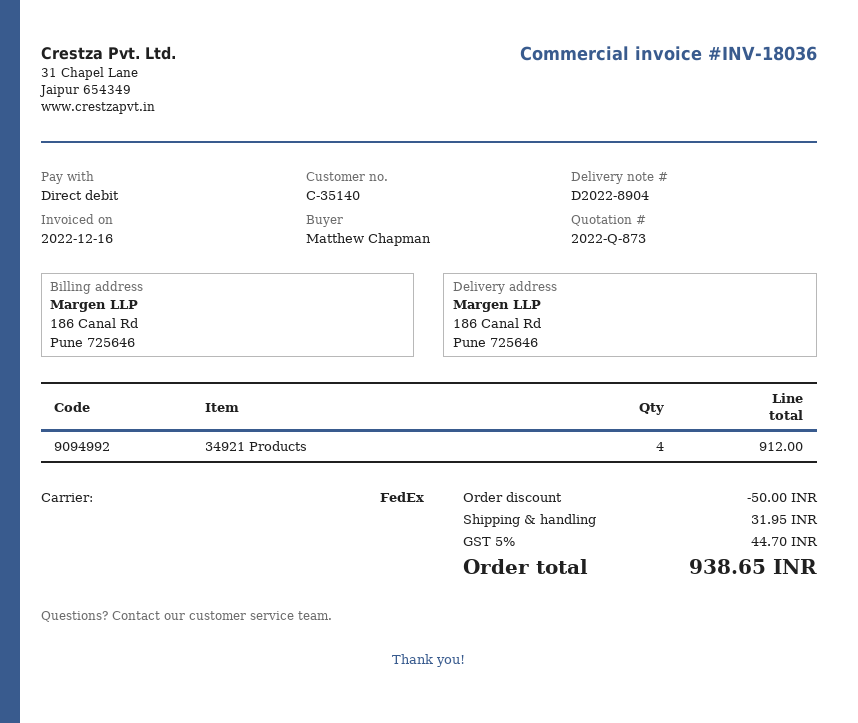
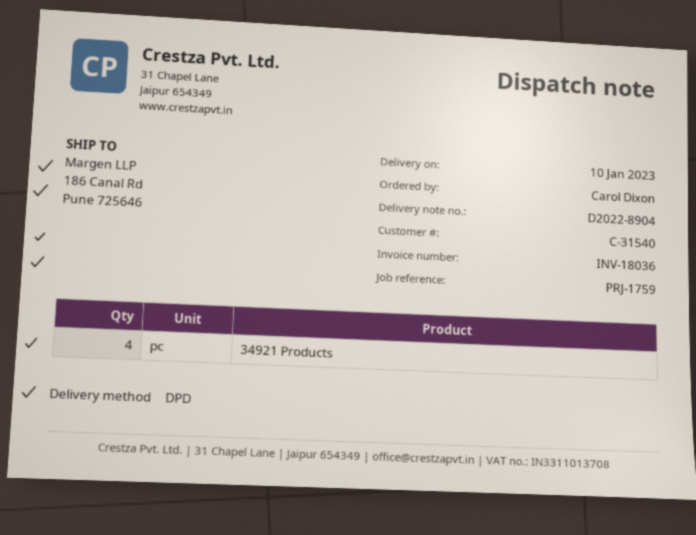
customer number: C-35140 -> C-31540
ordered by: Matthew Chapman -> Carol Dixon
shipping method: FedEx -> DPD

